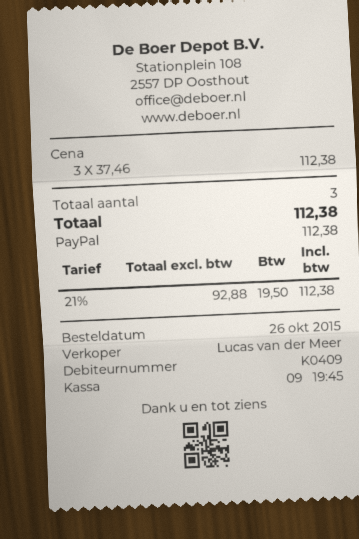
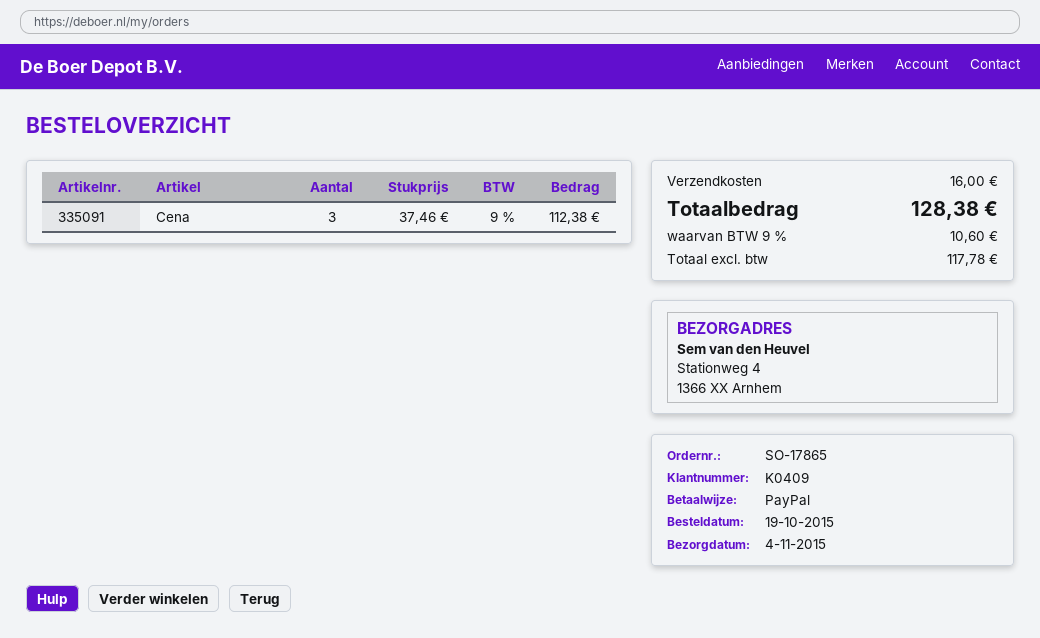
order date: 2015-10-26 -> 2015-10-19
shipping: none -> 16.00
net: 92.88 -> 117.78
tax: 21% = 19.50 -> 9% = 10.60
total: 112.38 -> 128.38

